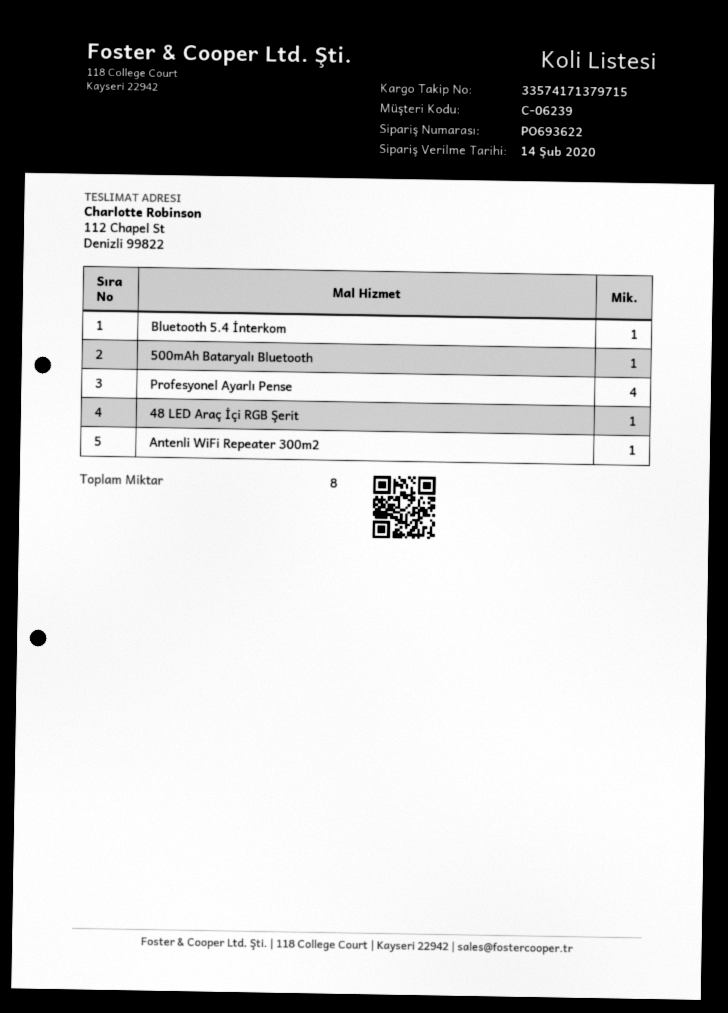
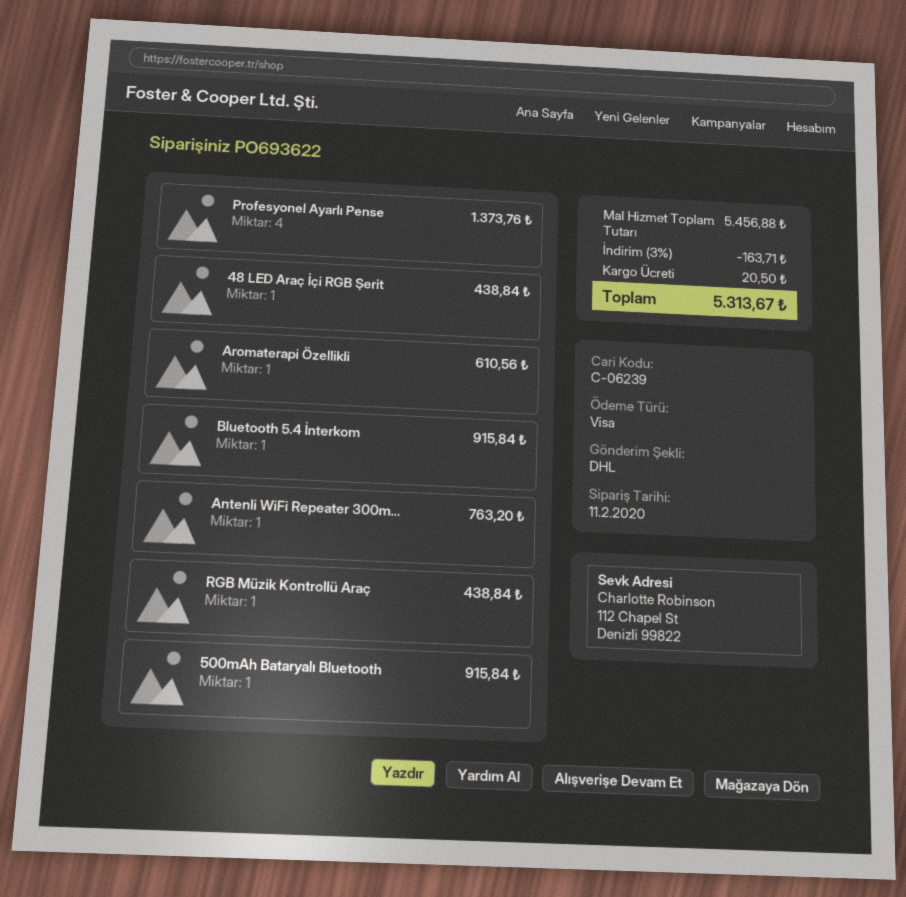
order date: 2020-02-14 -> 2020-02-11
Aromaterapi Özellikli: none -> 1
RGB Müzik Kontrollü Araç: none -> 1

